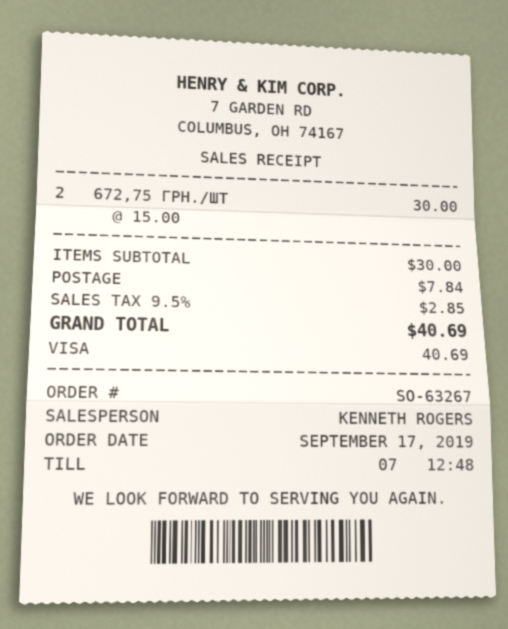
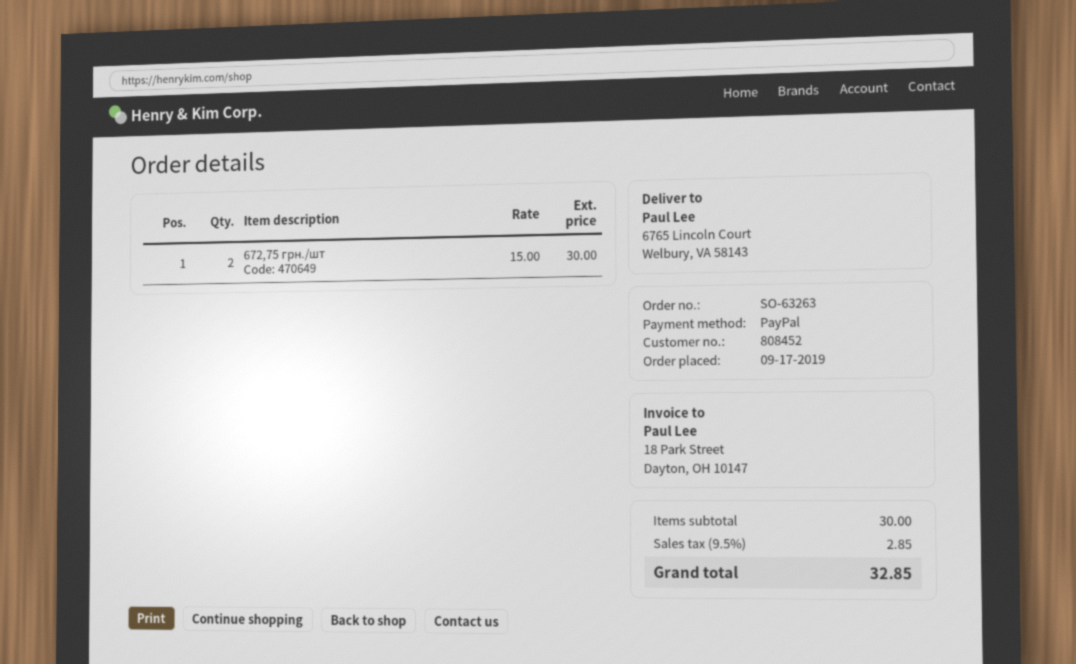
order number: SO-63267 -> SO-63263
payment method: Visa -> PayPal
shipping: 7.84 -> none
total: 40.69 -> 32.85

